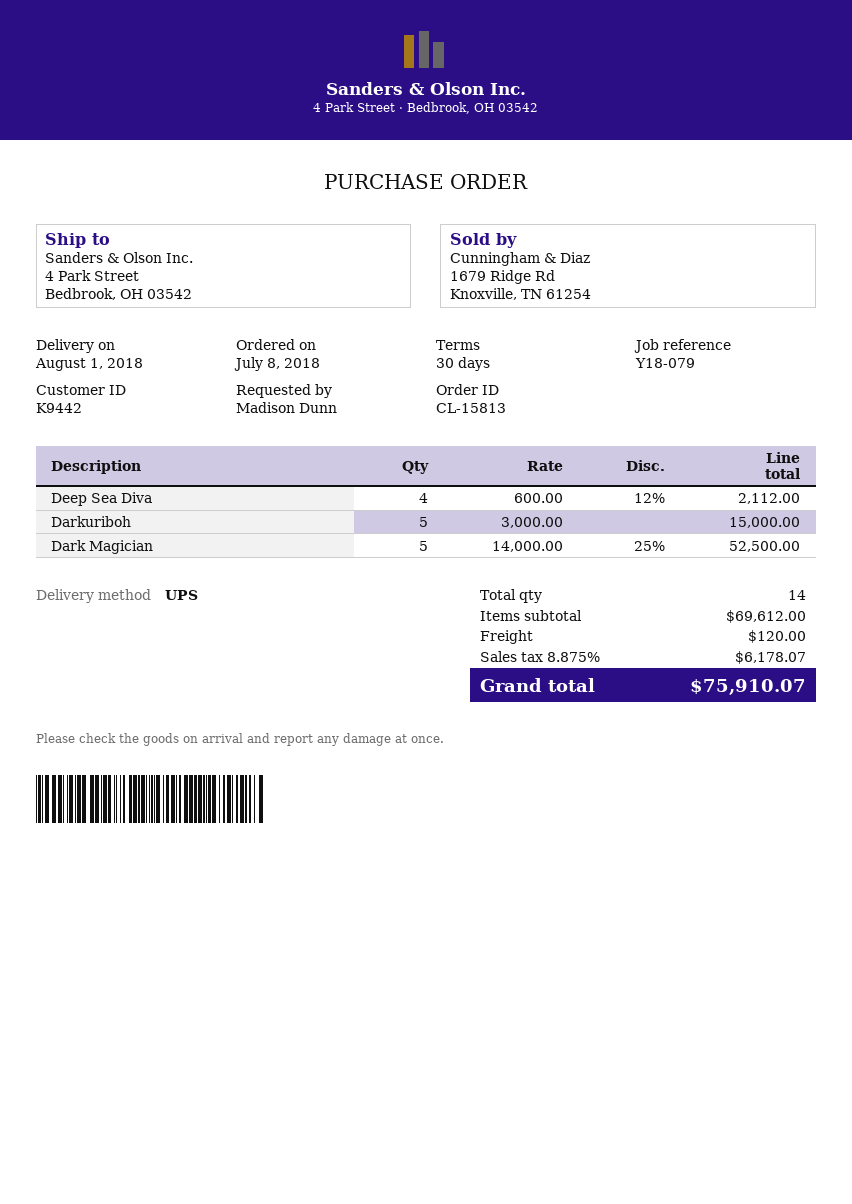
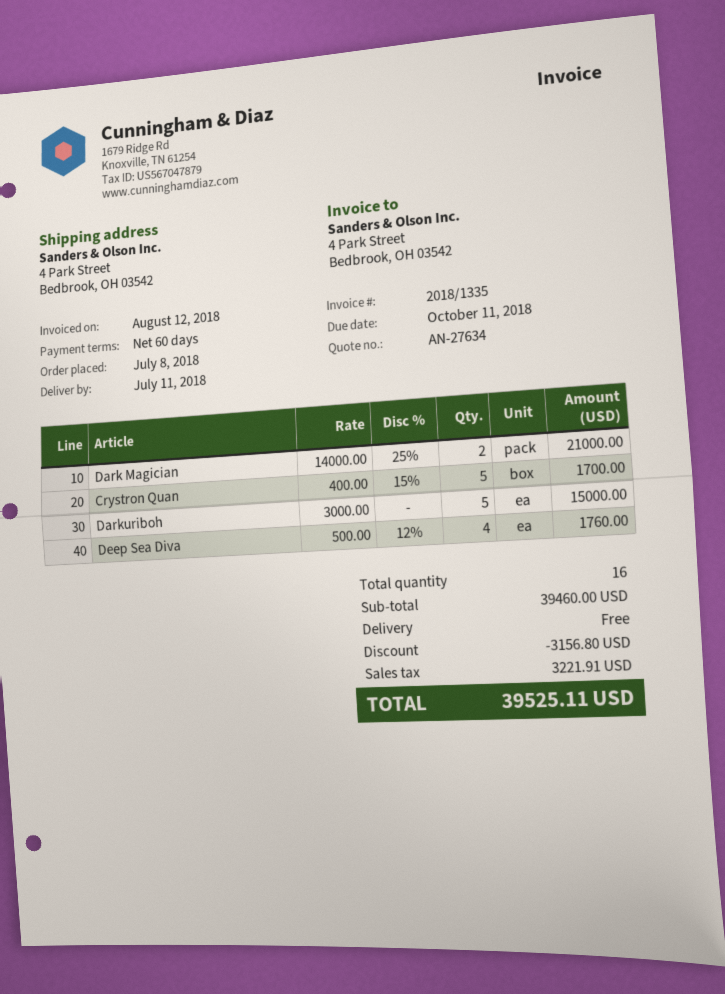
delivery date: 2018-08-01 -> 2018-07-11
payment terms: 30 days -> 60 days
Deep Sea Diva: 4 x 600.00 - 12% = 2112.00 -> 4 x 500.00 - 12% = 1760.00
Dark Magician: 5 x 14000.00 - 25% = 52500.00 -> 2 x 14000.00 - 25% = 21000.00
Crystron Quan: none -> 5 x 400.00 - 15% = 1700.00
total quantity: 14 -> 16
subtotal: 69612.00 -> 39460.00
discount: none -> 3156.80
shipping: 120.00 -> 0.00
tax: 6178.07 -> 3221.91
total: 75910.07 -> 39525.11

